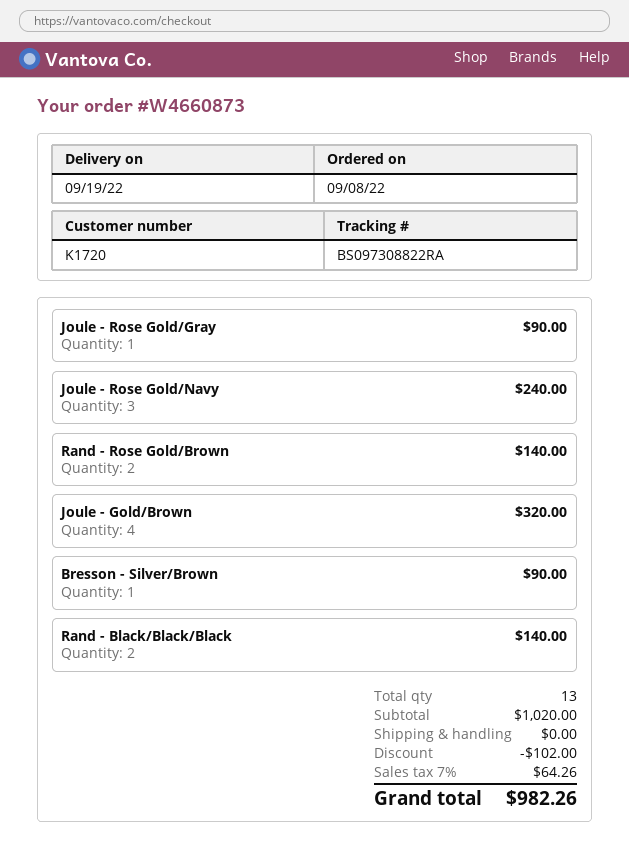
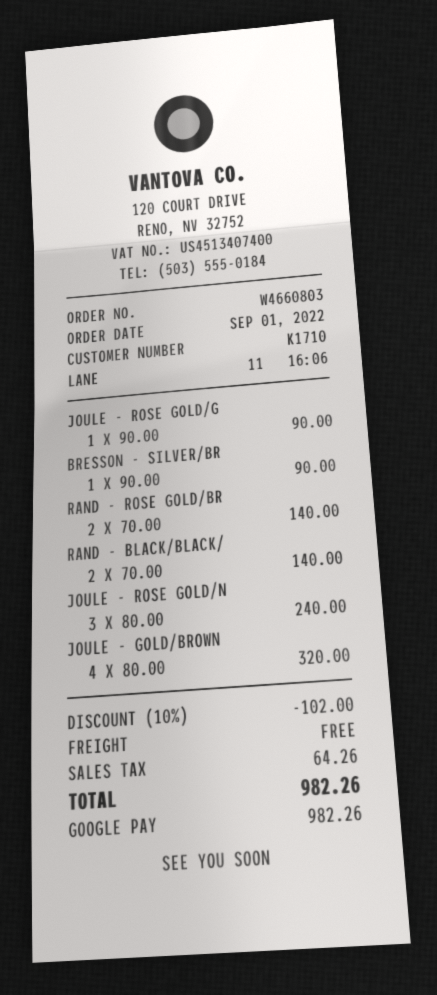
order number: W4660873 -> W4660803
order date: 2022-09-08 -> 2022-09-01
customer number: K1720 -> K1710

